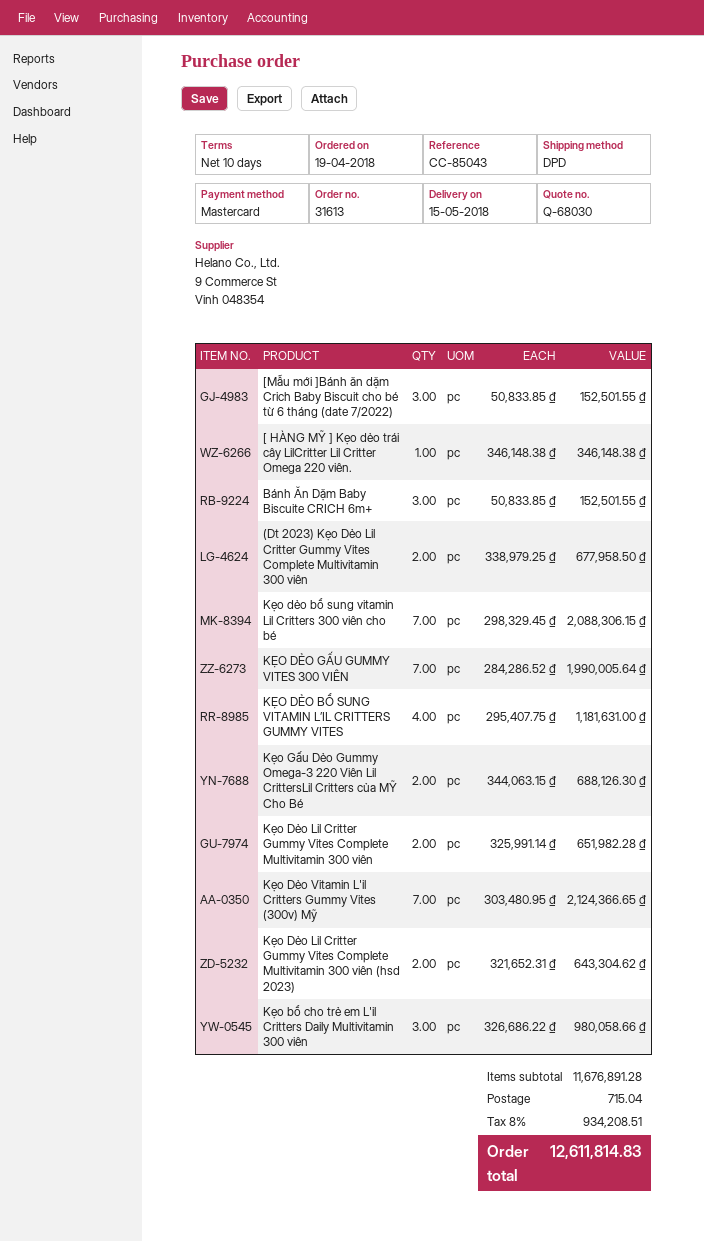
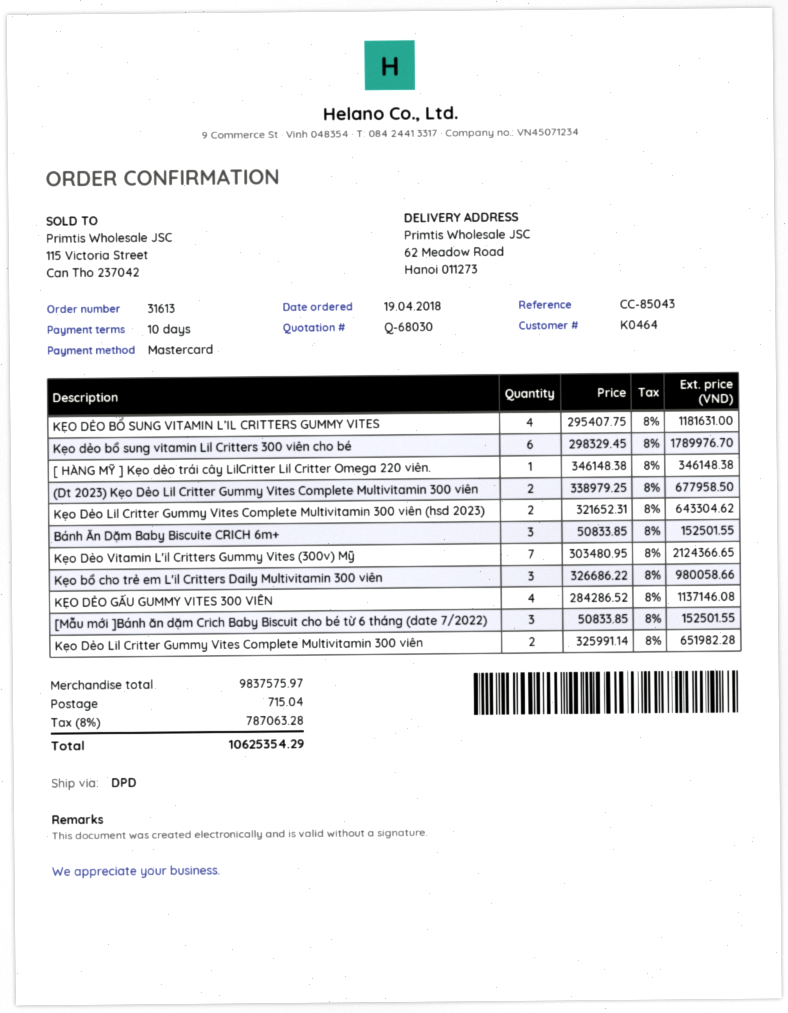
Kẹo dẻo bổ sung vitamin Lil Critters 300 viên cho bé: 7 x 298329.45 = 2088306.15 -> 6 x 298329.45 = 1789976.70
KẸO DẺO GẤU GUMMY VITES 300 VIÊN: 7 x 284286.52 = 1990005.64 -> 4 x 284286.52 = 1137146.08
Kẹo Gấu Dẻo Gummy Omega-3 220 Viên Lil CrittersLil Critters của MỸ Cho Bé: 2 x 344063.15 = 688126.30 -> none
subtotal: 11676891.28 -> 9837575.97
tax: 8% = 934208.51 -> 8% = 787063.28
total: 12611814.83 -> 10625354.29

